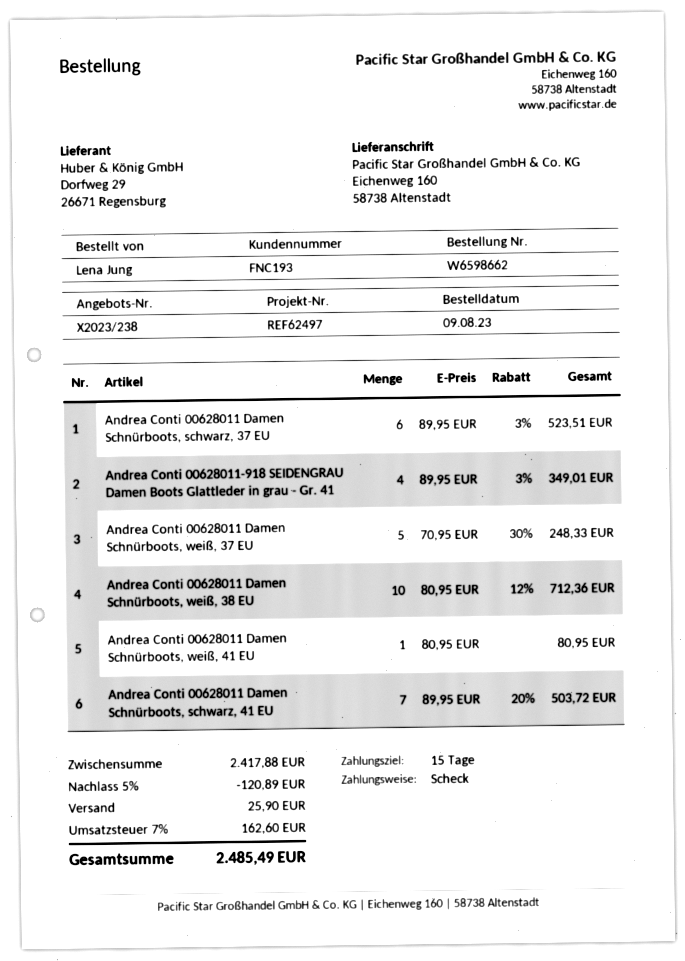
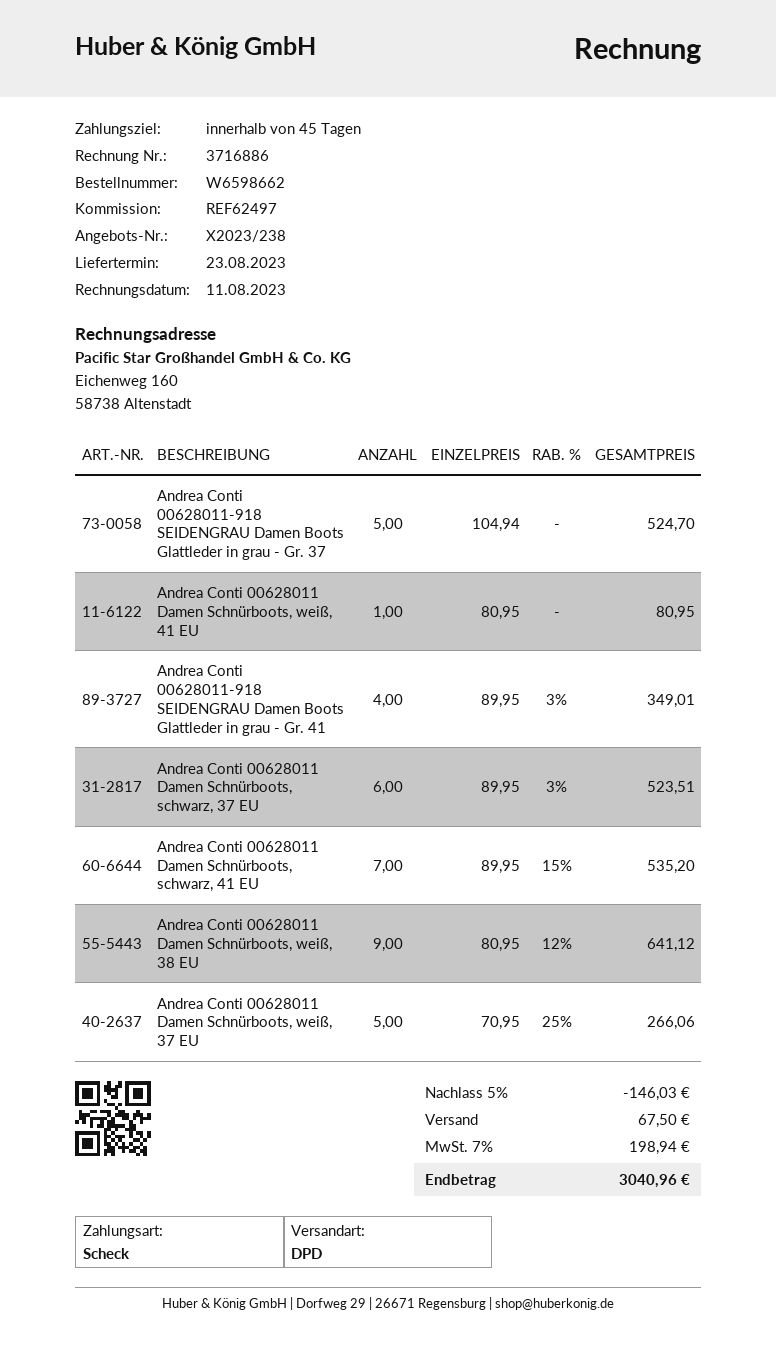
payment terms: 15 days -> 45 days
Andrea Conti 00628011 Damen Schnürboots, weiß, 37 EU: 5 x 70.95 - 30% = 248.33 -> 5 x 70.95 - 25% = 266.06
Andrea Conti 00628011 Damen Schnürboots, weiß, 38 EU: 10 x 80.95 - 12% = 712.36 -> 9 x 80.95 - 12% = 641.12
Andrea Conti 00628011 Damen Schnürboots, schwarz, 41 EU: 7 x 89.95 - 20% = 503.72 -> 7 x 89.95 - 15% = 535.20
Andrea Conti 00628011-918 SEIDENGRAU Damen Boots Glattleder in grau - Gr. 37: none -> 5 x 104.94 = 524.70
discount: 5% = 120.89 -> 5% = 146.03
shipping: 25.90 -> 67.50
tax: 7% = 162.60 -> 7% = 198.94
total: 2485.49 -> 3040.96

